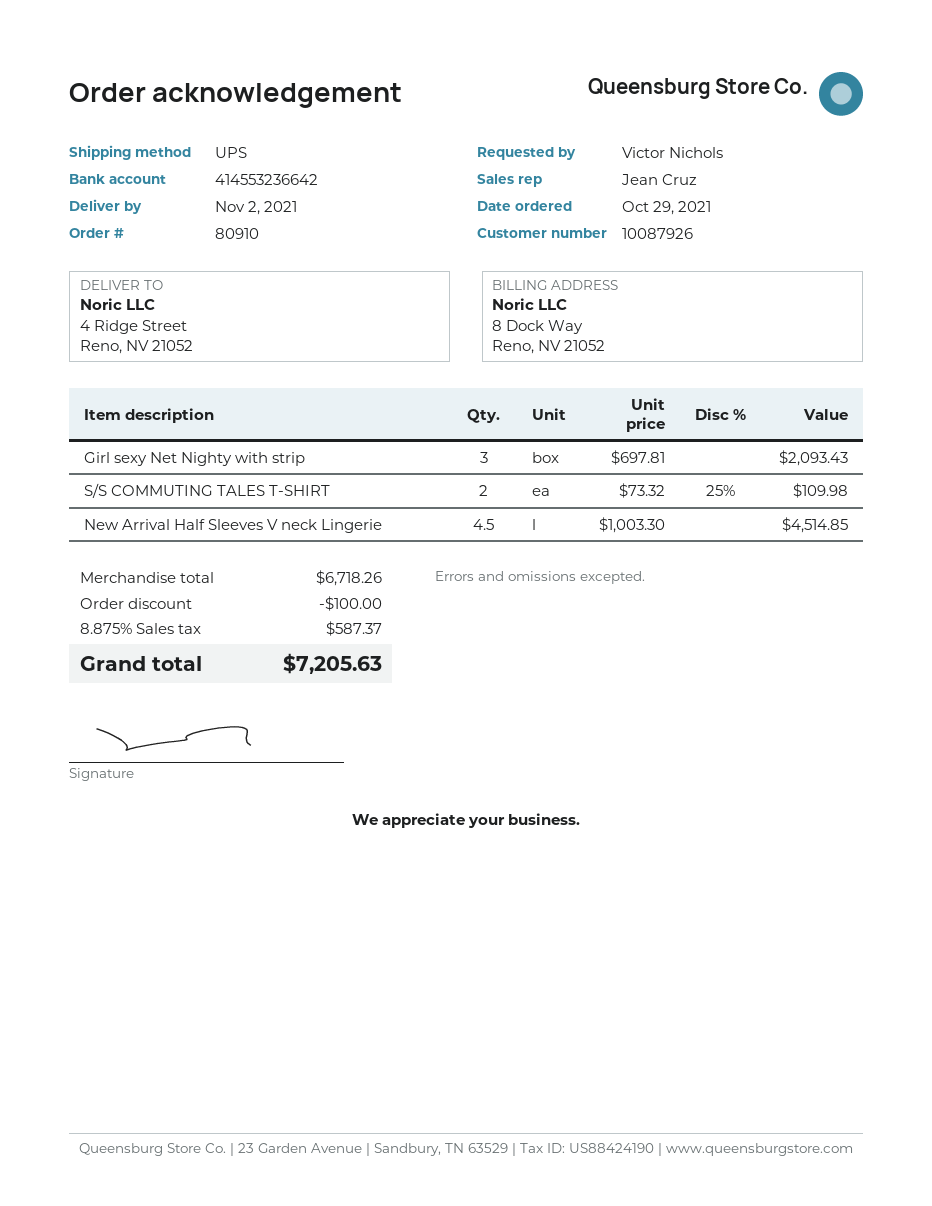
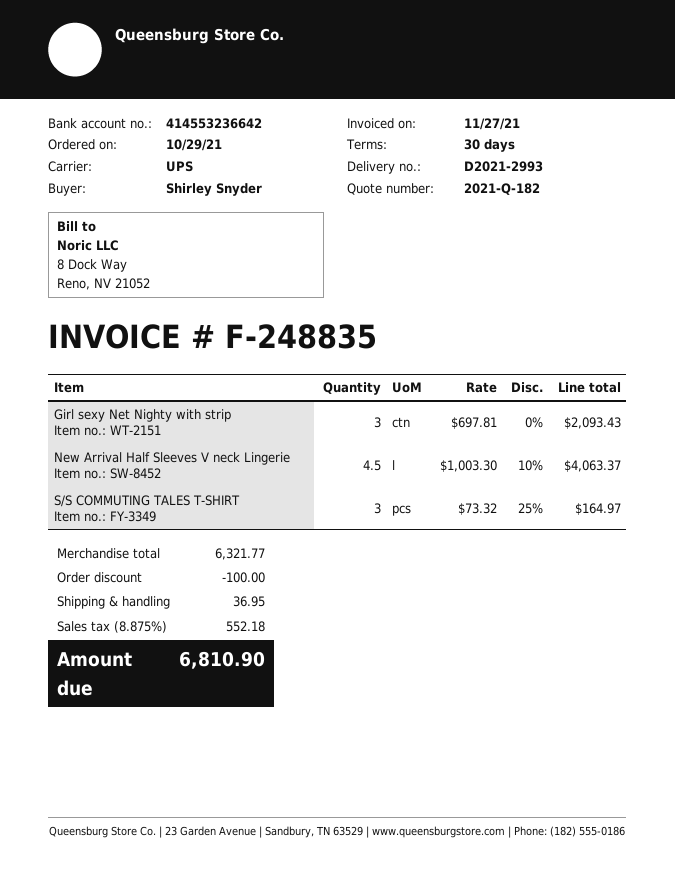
ordered by: Victor Nichols -> Shirley Snyder
S/S COMMUTING TALES T-SHIRT: 2 x 73.32 - 25% = 109.98 -> 3 x 73.32 - 25% = 164.97
New Arrival Half Sleeves V neck Lingerie: 4.5 x 1003.30 = 4514.85 -> 4.5 x 1003.30 - 10% = 4063.37
subtotal: 6718.26 -> 6321.77
shipping: none -> 36.95
tax: 8.875% = 587.37 -> 8.875% = 552.18
total: 7205.63 -> 6810.90

